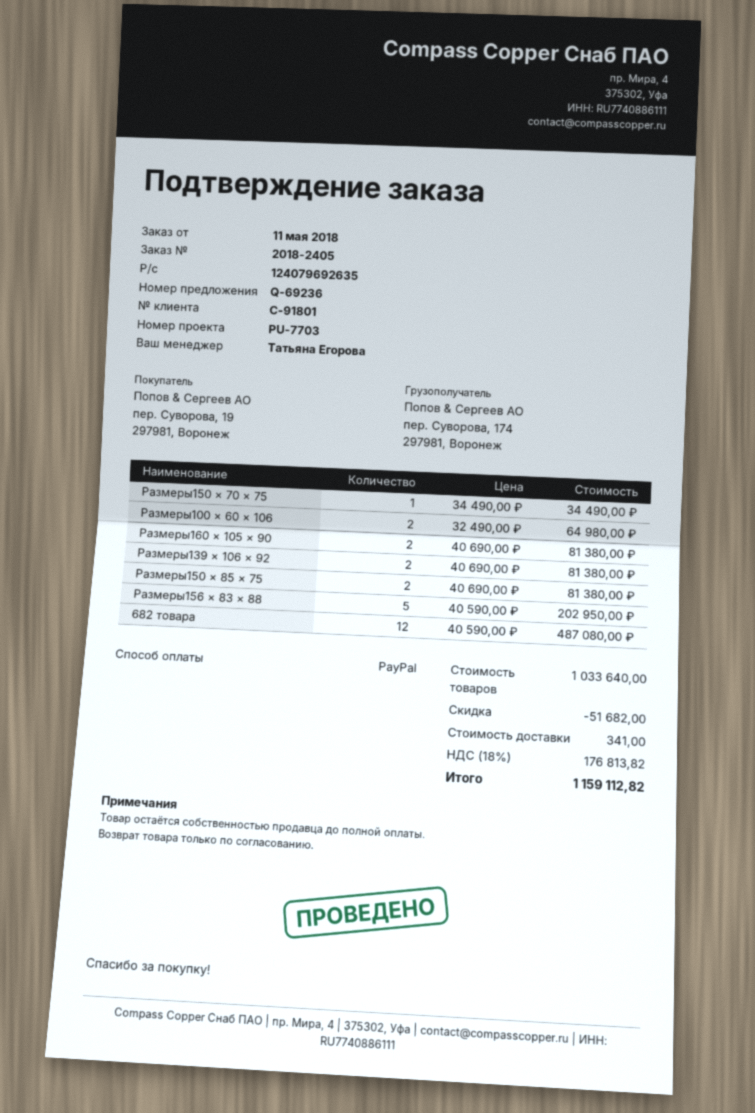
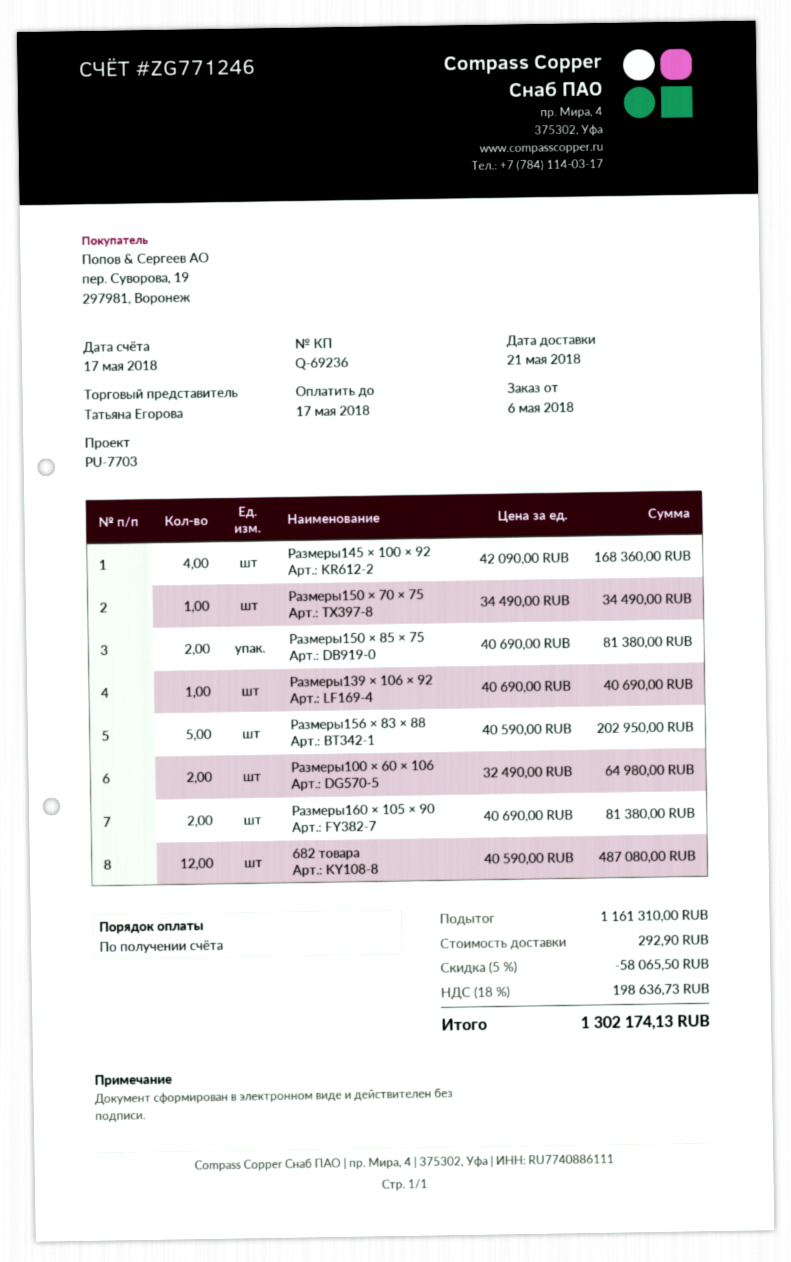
order date: 2018-05-11 -> 2018-05-06
Размеры139 × 106 × 92: 2 x 40690.00 = 81380.00 -> 1 x 40690.00 = 40690.00
Размеры145 × 100 × 92: none -> 4 x 42090.00 = 168360.00
subtotal: 1033640.00 -> 1161310.00
discount: 51682.00 -> 58065.50
shipping: 341.00 -> 292.90
tax: 18% = 176813.82 -> 18% = 198636.73
total: 1159112.82 -> 1302174.13

